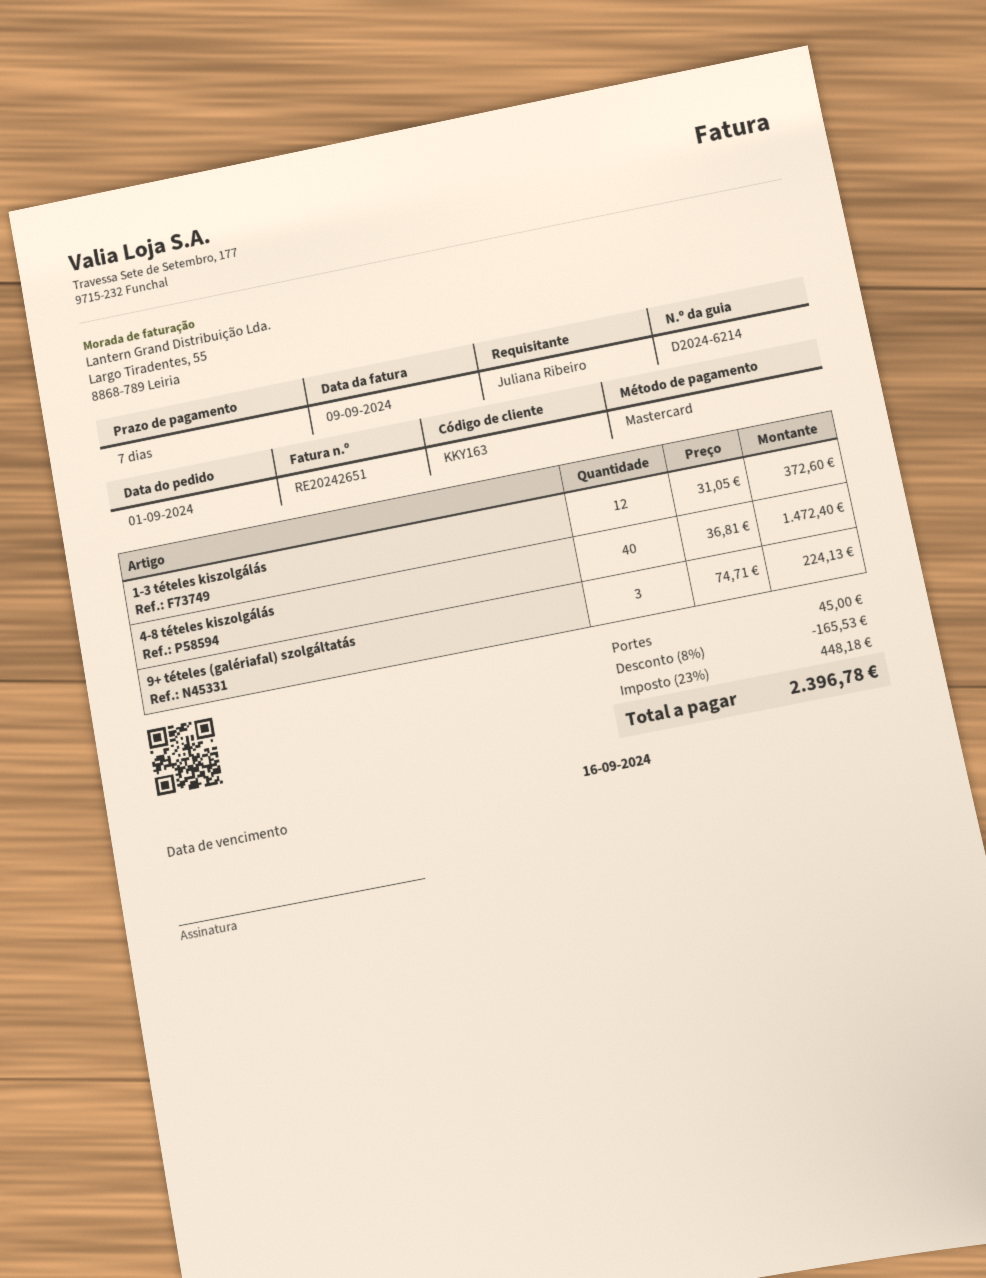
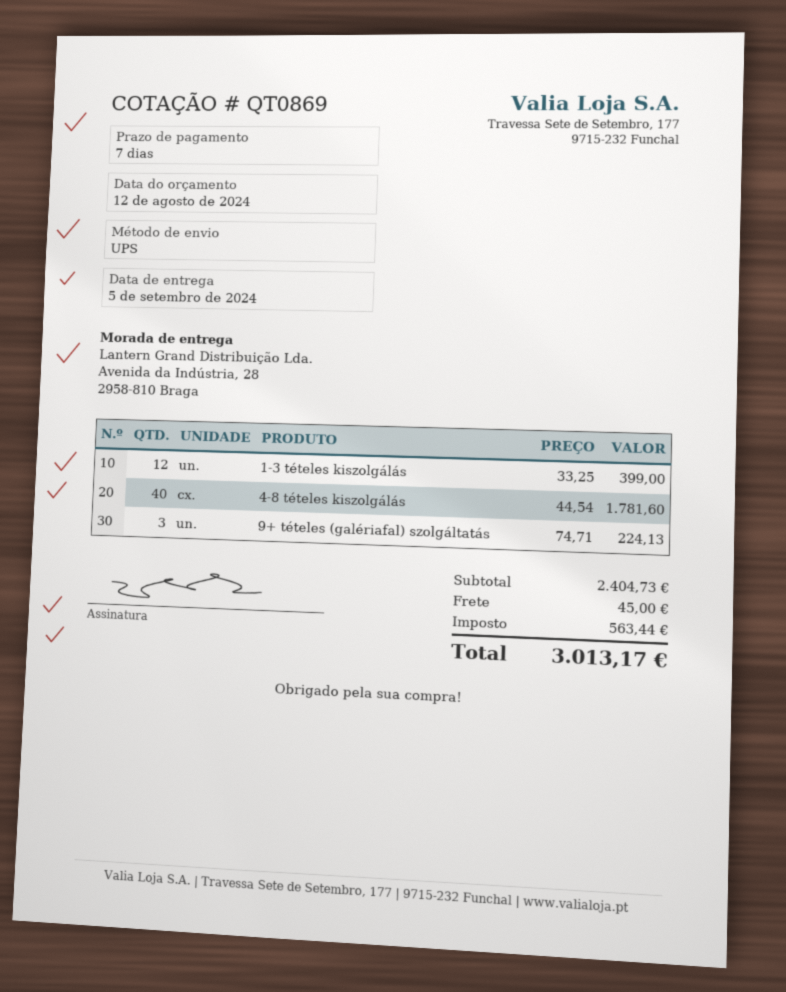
1-3 tételes kiszolgálás: 12 x 31.05 = 372.60 -> 12 x 33.25 = 399.00
4-8 tételes kiszolgálás: 40 x 36.81 = 1472.40 -> 40 x 44.54 = 1781.60
discount: 8% = 165.53 -> none
tax: 448.18 -> 563.44
total: 2396.78 -> 3013.17

